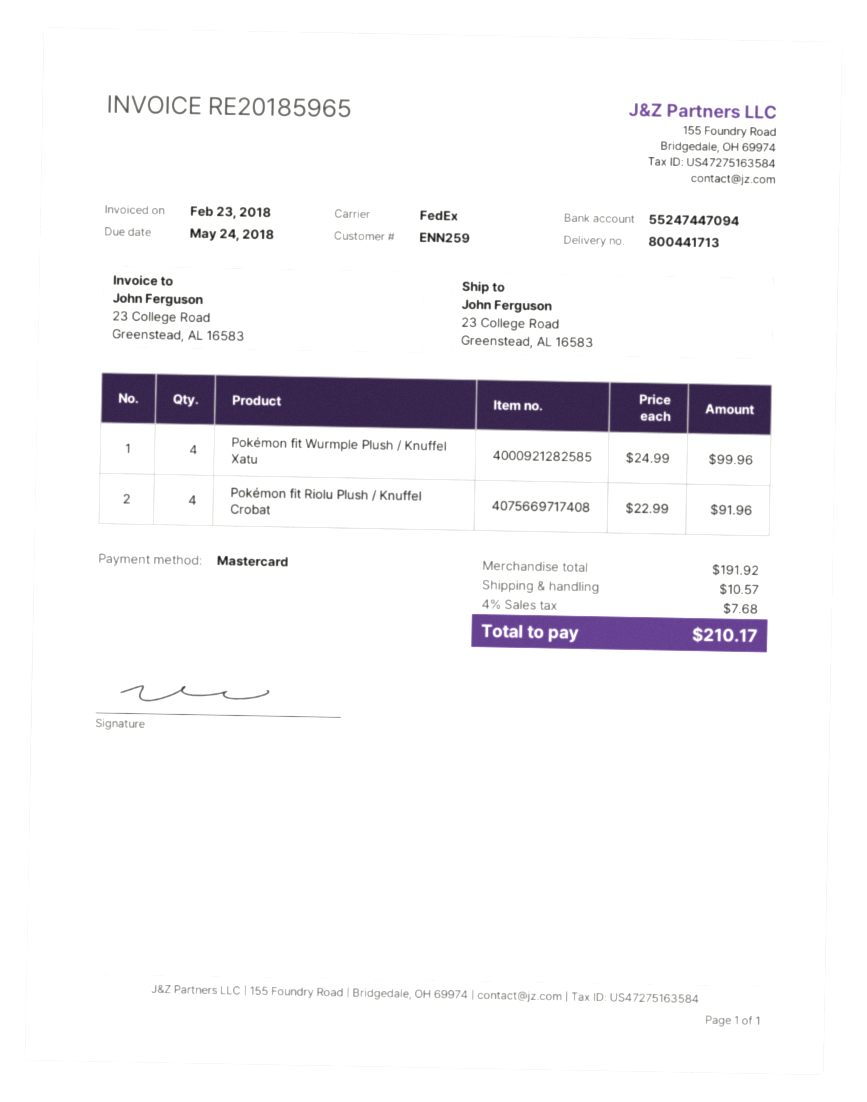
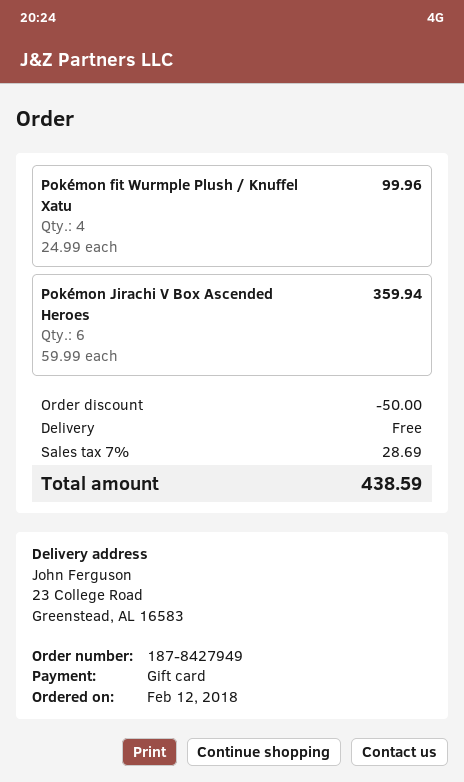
payment method: Mastercard -> gift card
Pokémon fit Riolu Plush / Knuffel Crobat: 4 x 22.99 = 91.96 -> none
Pokémon Jirachi V Box Ascended Heroes: none -> 6 x 59.99 = 359.94
discount: none -> 50.00
shipping: 10.57 -> 0.00
tax: 4% = 7.68 -> 7% = 28.69
total: 210.17 -> 438.59

